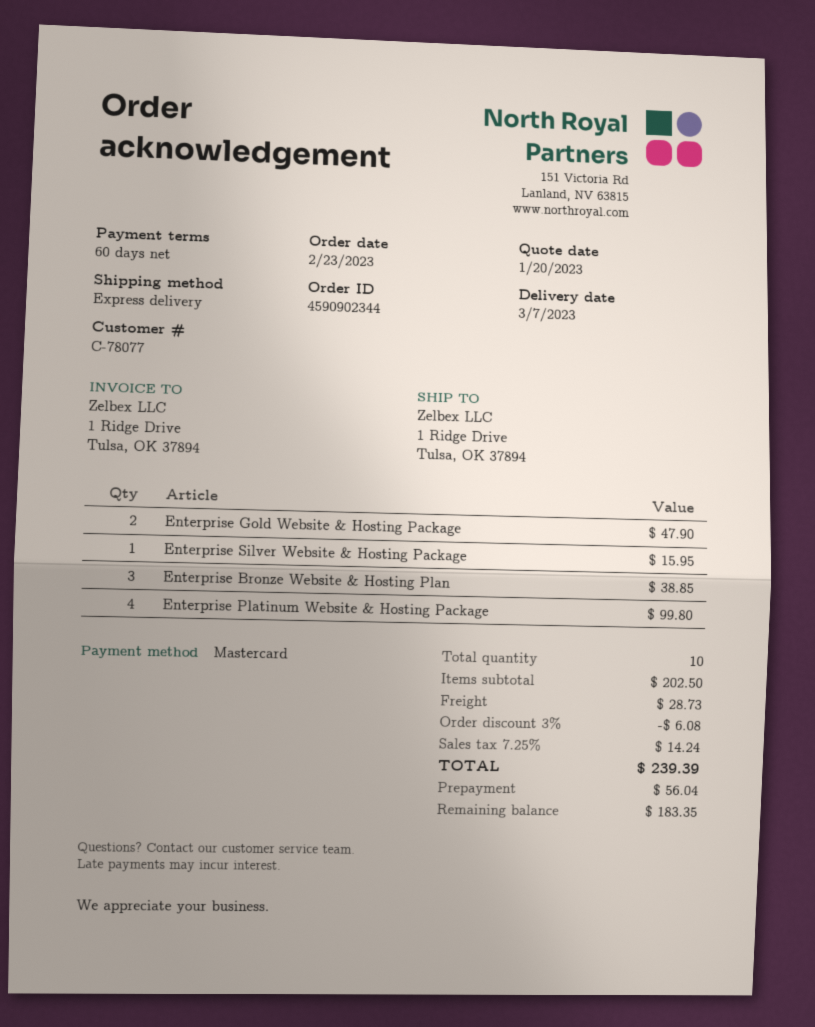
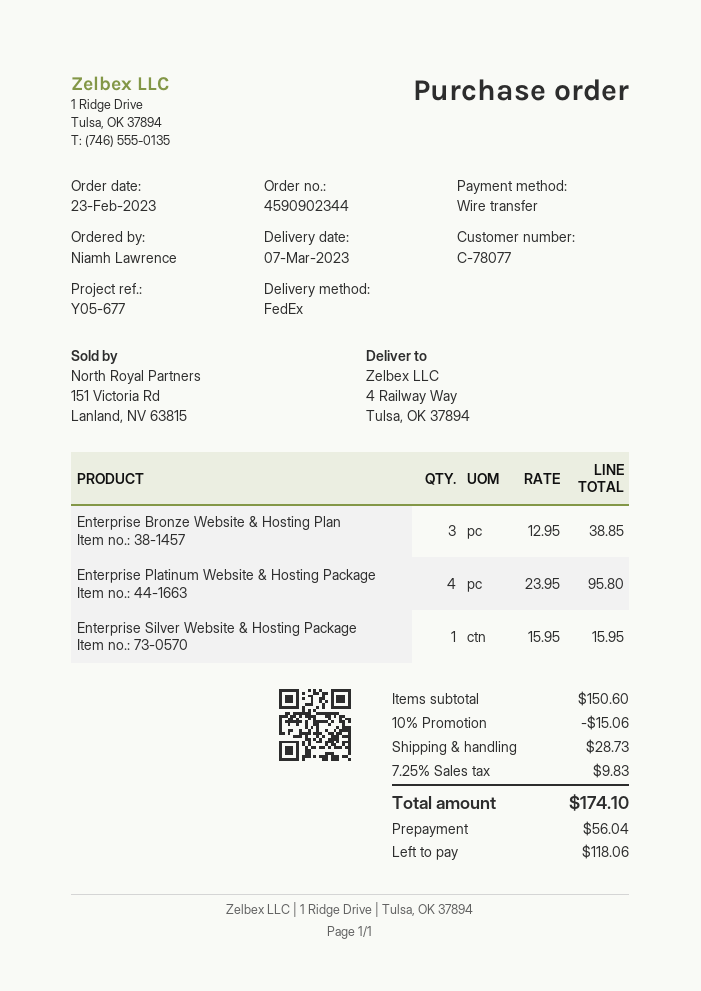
payment method: Mastercard -> bank transfer
shipping method: express -> FedEx
ship to: 1 Ridge Drive, Tulsa, OK 37894 -> 4 Railway Way, Tulsa, OK 37894
Enterprise Gold Website & Hosting Package: 2 for 47.90 -> none
Enterprise Platinum Website & Hosting Package: 4 for 99.80 -> 4 for 95.80
subtotal: 202.50 -> 150.60
discount: 3% = 6.08 -> 10% = 15.06
tax: 7.25% = 14.24 -> 7.25% = 9.83
total: 239.39 -> 174.10
balance: 183.35 -> 118.06

